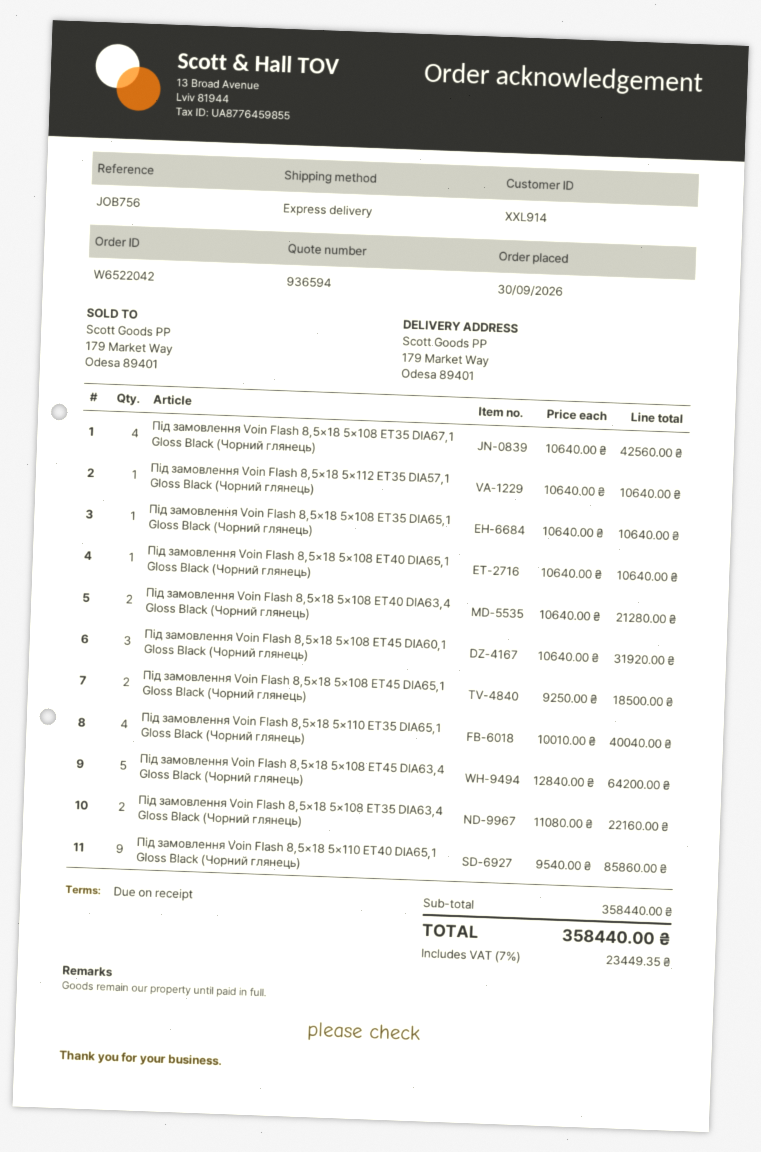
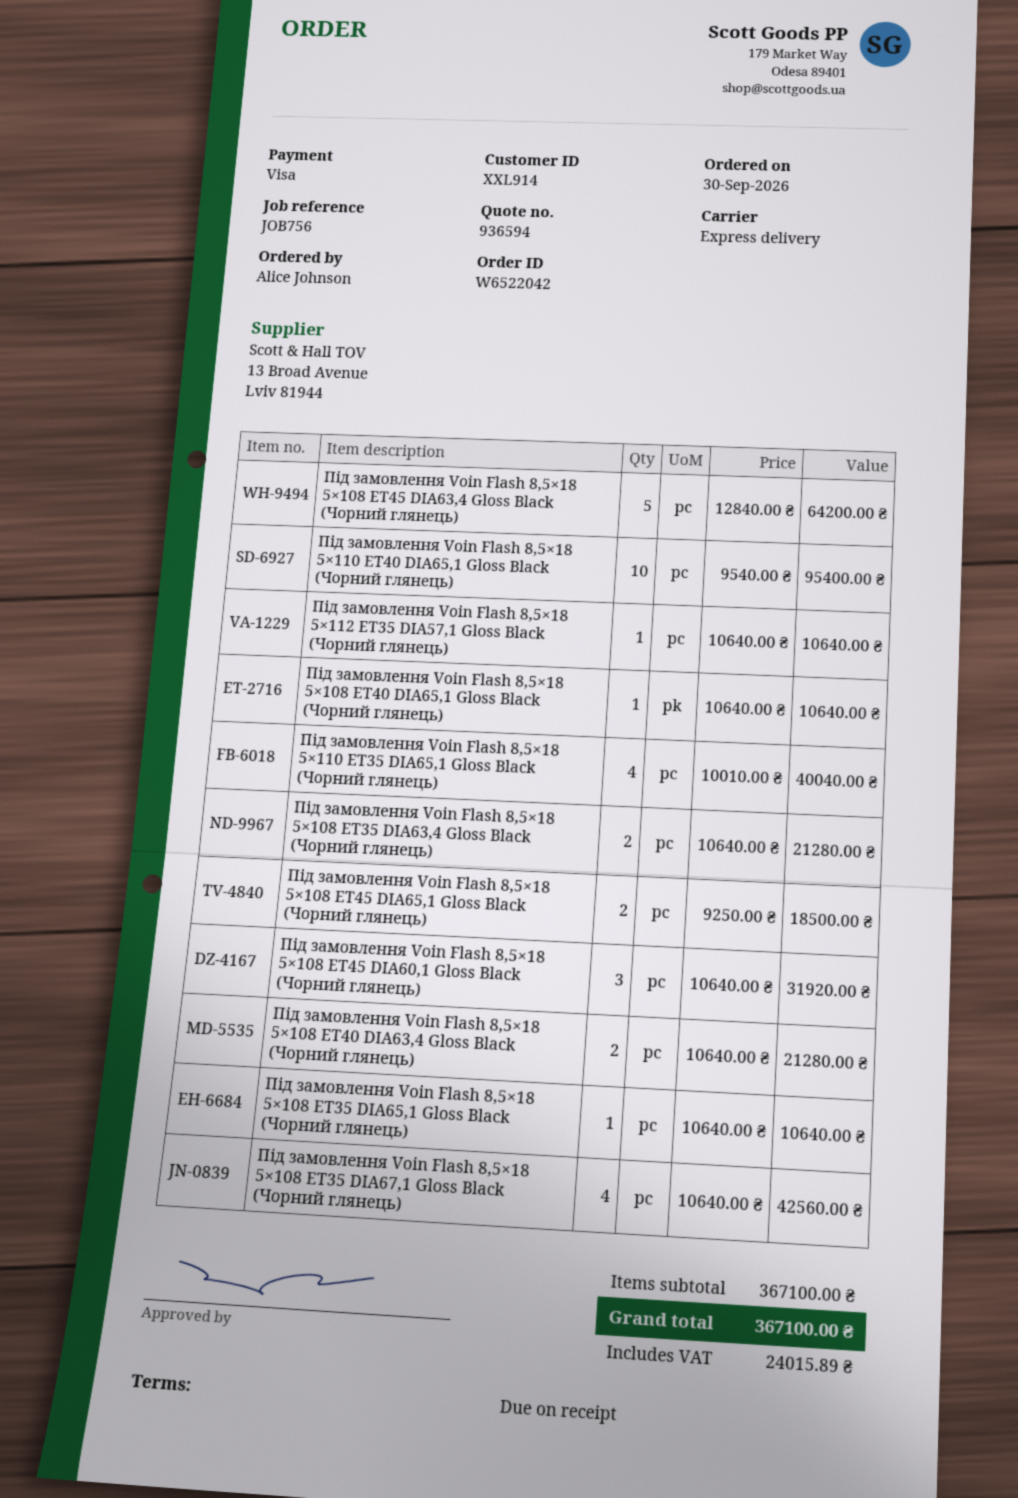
Під замовлення Voin Flash 8,5×18 5×108 ET35 DIA63,4 Gloss Black (Чорний глянець): 2 x 11080.00 = 22160.00 -> 2 x 10640.00 = 21280.00
Під замовлення Voin Flash 8,5×18 5×110 ET40 DIA65,1 Gloss Black (Чорний глянець): 9 x 9540.00 = 85860.00 -> 10 x 9540.00 = 95400.00
subtotal: 358440.00 -> 367100.00
tax: 23449.35 -> 24015.89
total: 358440.00 -> 367100.00

